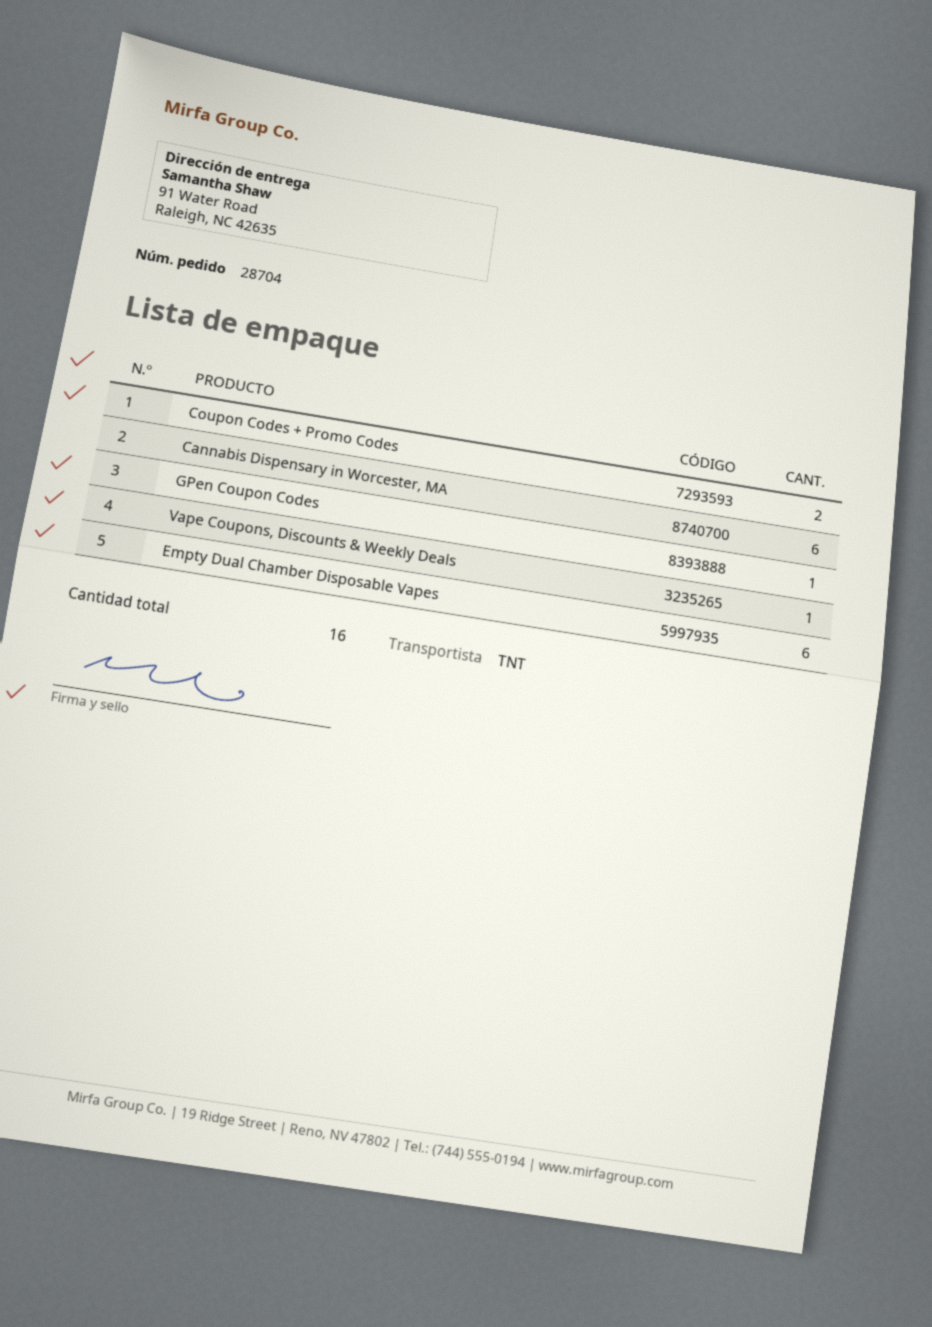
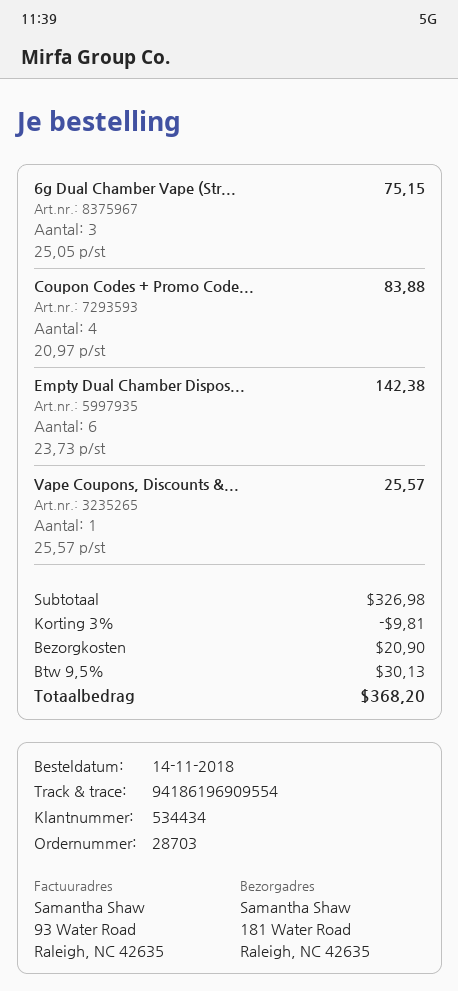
order number: 28704 -> 28703
ship to: 91 Water Road, Raleigh, NC 42635 -> 181 Water Road, Raleigh, NC 42635
Coupon Codes + Promo Codes: 2 -> 4
Cannabis Dispensary in Worcester, MA: 6 -> none
GPen Coupon Codes: 1 -> none
6g Dual Chamber Vape (Str...: none -> 3

